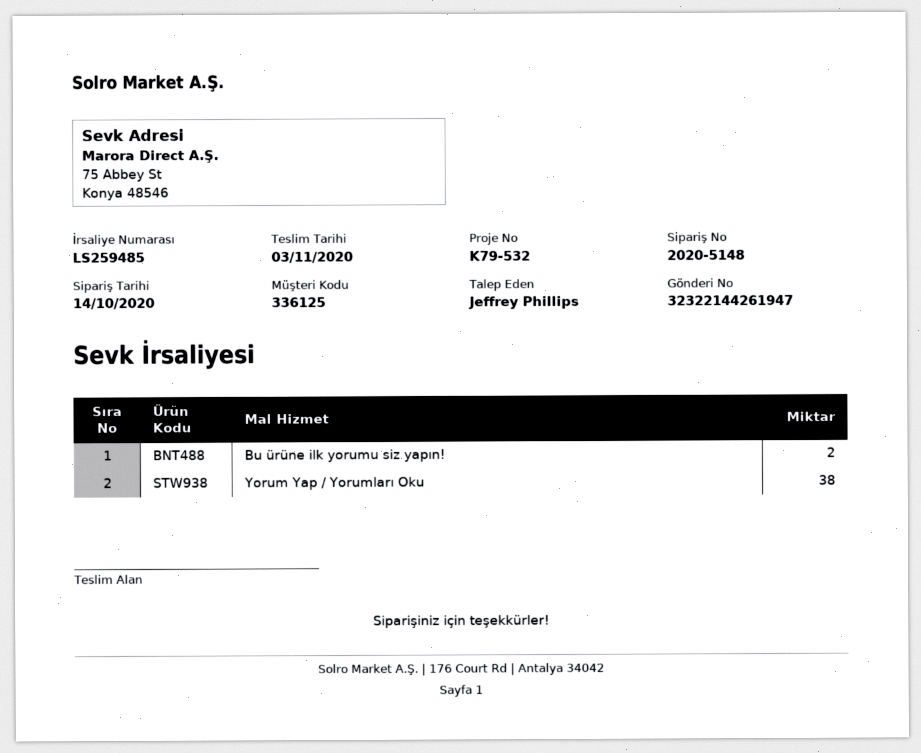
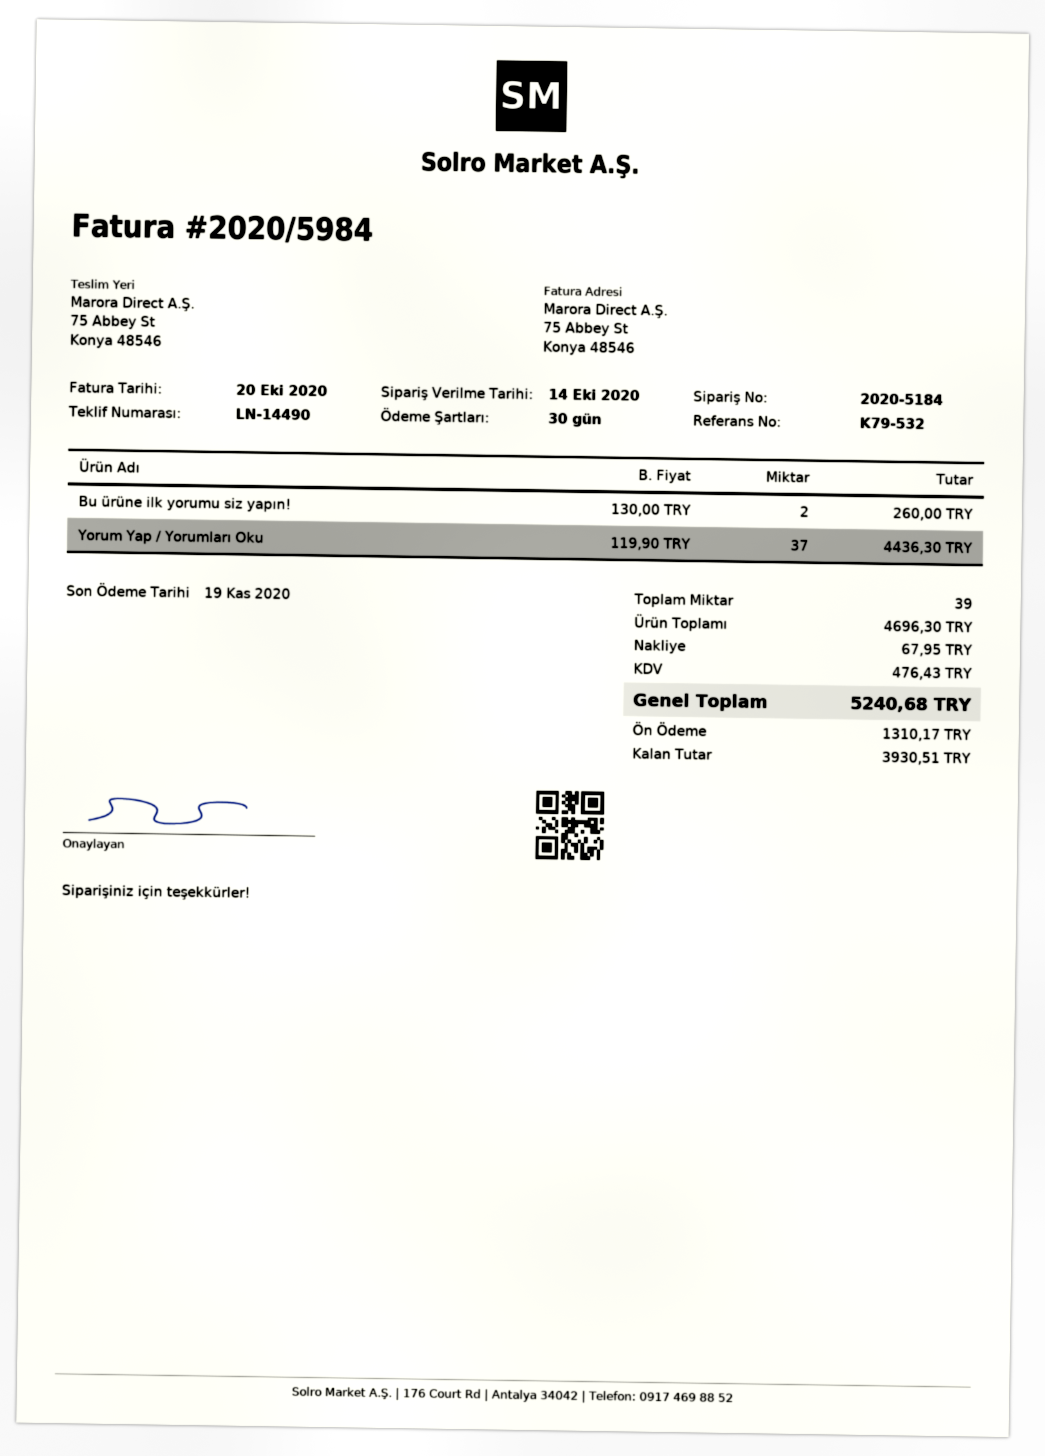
order number: 2020-5148 -> 2020-5184
Yorum Yap / Yorumları Oku: 38 -> 37

